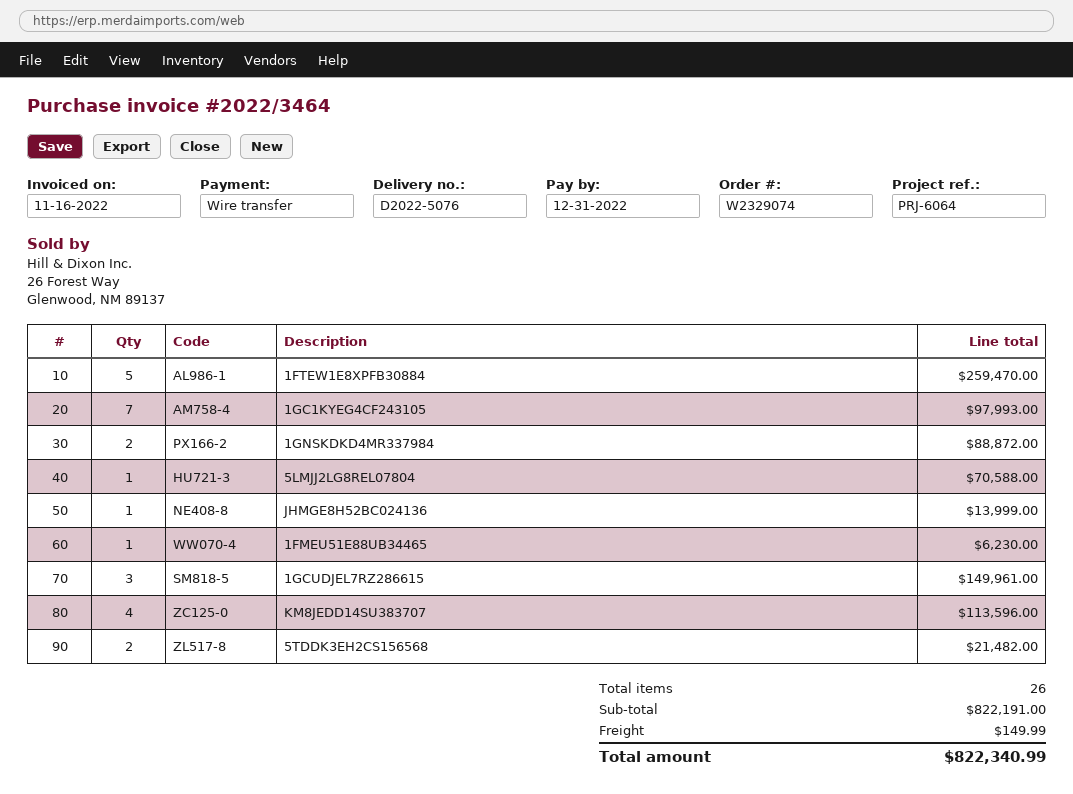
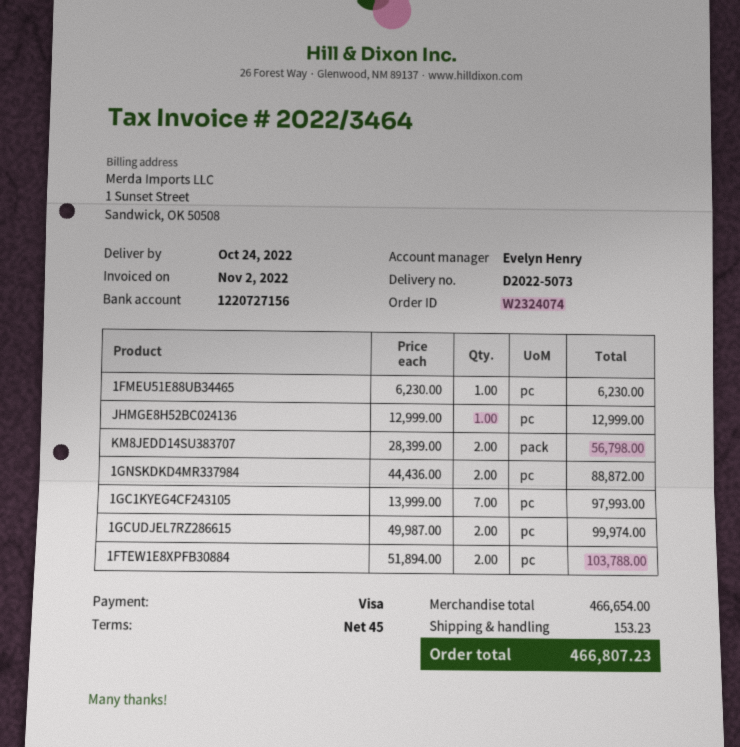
order number: W2329074 -> W2324074
delivery note number: D2022-5076 -> D2022-5073
invoice date: 2022-11-16 -> 2022-11-02
payment method: bank transfer -> Visa
1FTEW1E8XPFB30884: 5 for 259470.00 -> 2 for 103788.00
5LMJJ2LG8REL07804: 1 for 70588.00 -> none
JHMGE8H52BC024136: 1 for 13999.00 -> 1 for 12999.00
1GCUDJEL7RZ286615: 3 for 149961.00 -> 2 for 99974.00
KM8JEDD14SU383707: 4 for 113596.00 -> 2 for 56798.00
5TDDK3EH2CS156568: 2 for 21482.00 -> none
subtotal: 822191.00 -> 466654.00
shipping: 149.99 -> 153.23
total: 822340.99 -> 466807.23

